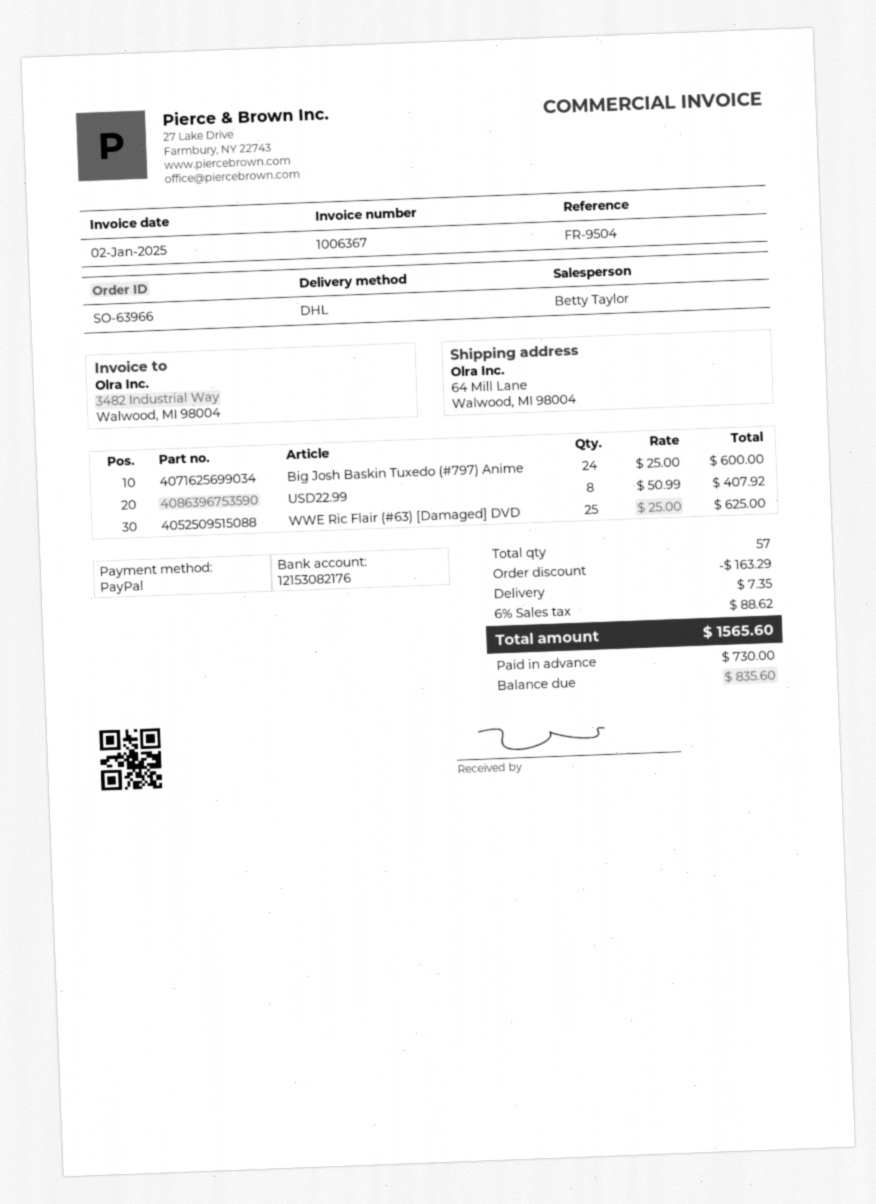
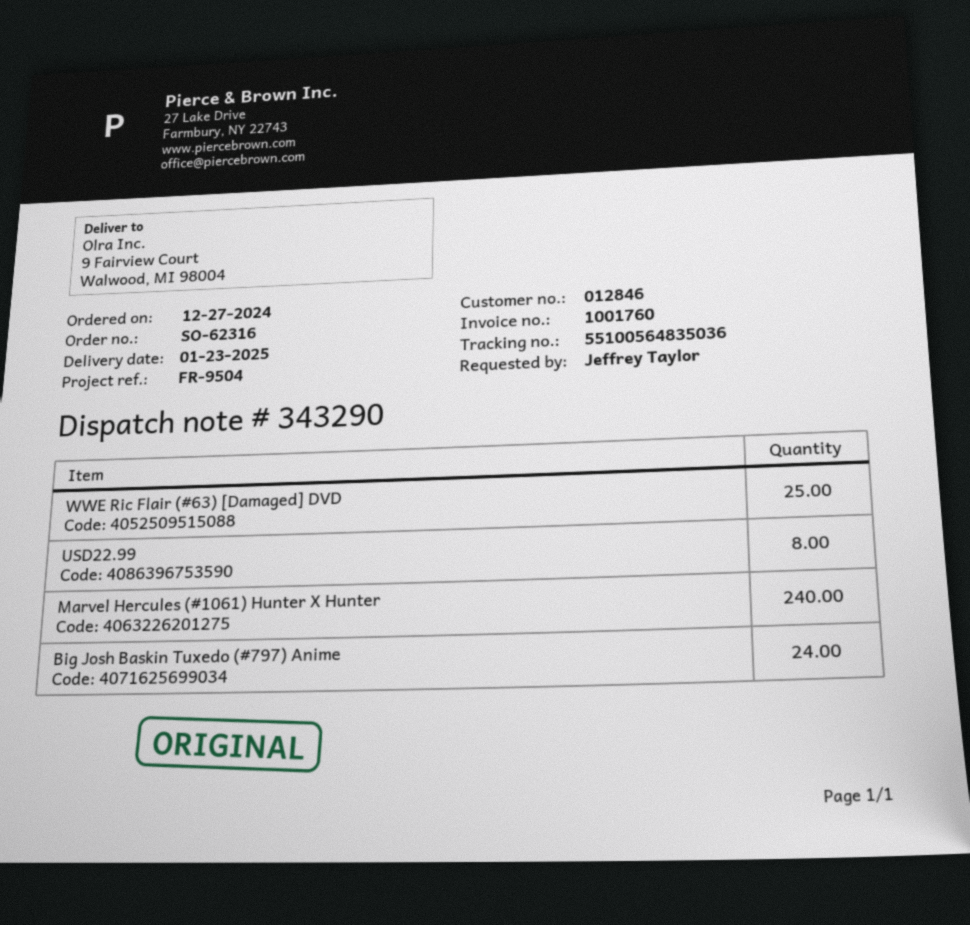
order number: SO-63966 -> SO-62316
invoice number: 1006367 -> 1001760
ship to: 64 Mill Lane, Walwood, MI 98004 -> 9 Fairview Court, Walwood, MI 98004
Marvel Hercules (#1061) Hunter X Hunter: none -> 240

